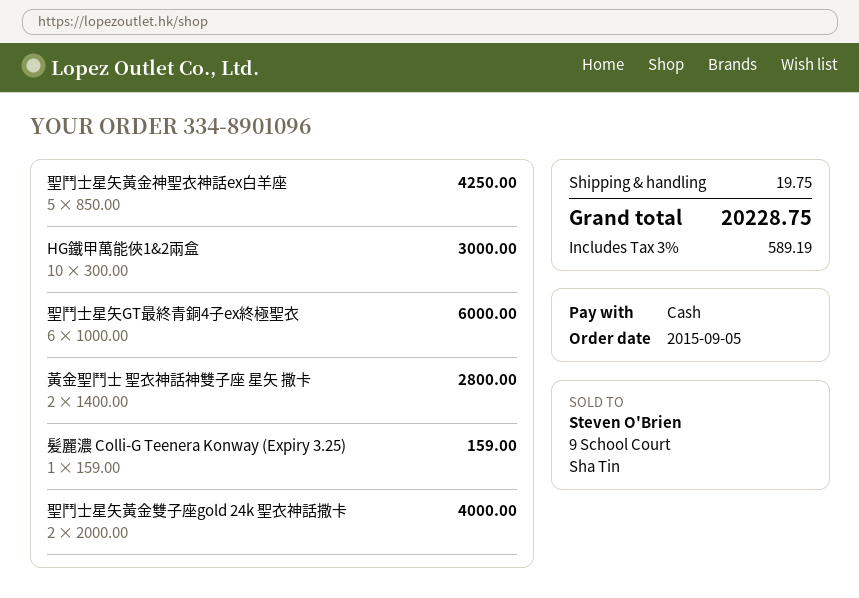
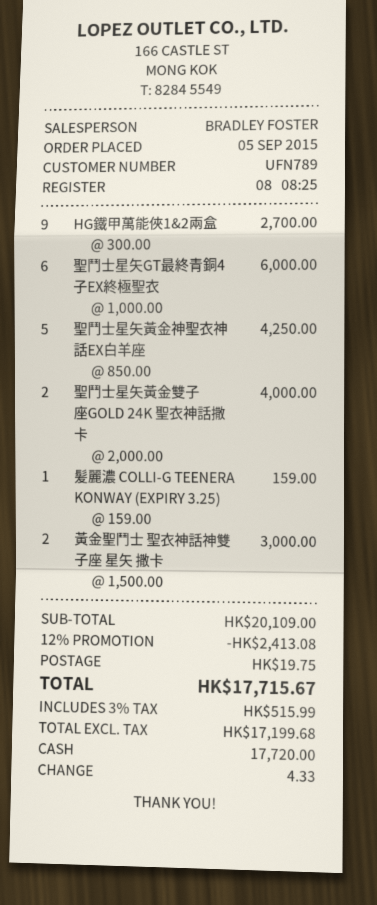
HG鐵甲萬能俠1&2兩盒: 10 x 300.00 = 3000.00 -> 9 x 300.00 = 2700.00
黃金聖鬥士 聖衣神話神雙子座 星矢 撒卡: 2 x 1400.00 = 2800.00 -> 2 x 1500.00 = 3000.00
discount: none -> 12% = 2413.08
tax: 3% = 589.19 -> 3% = 515.99
total: 20228.75 -> 17715.67

